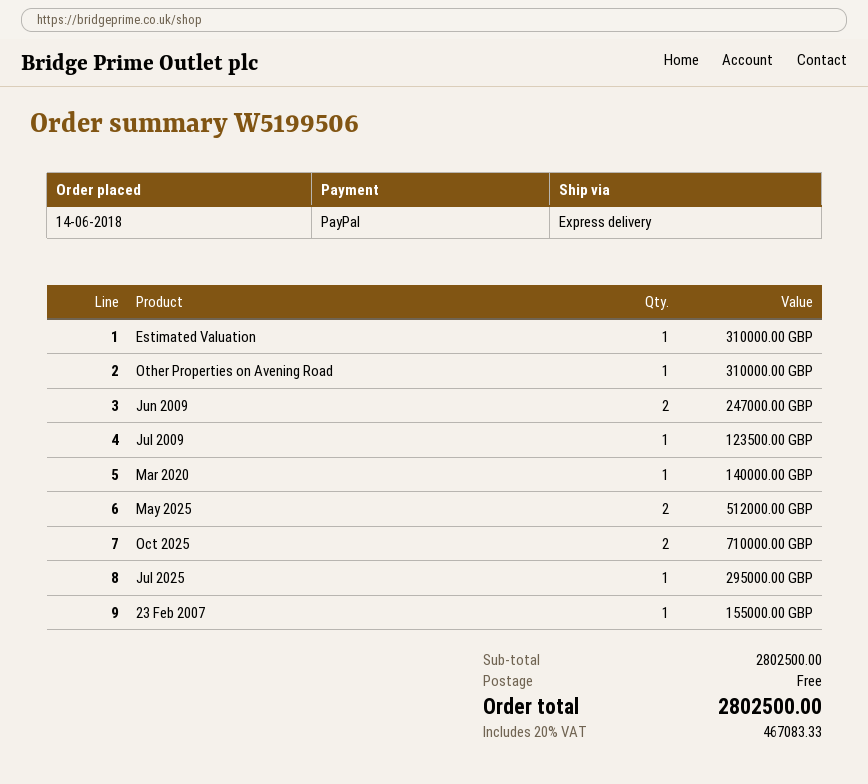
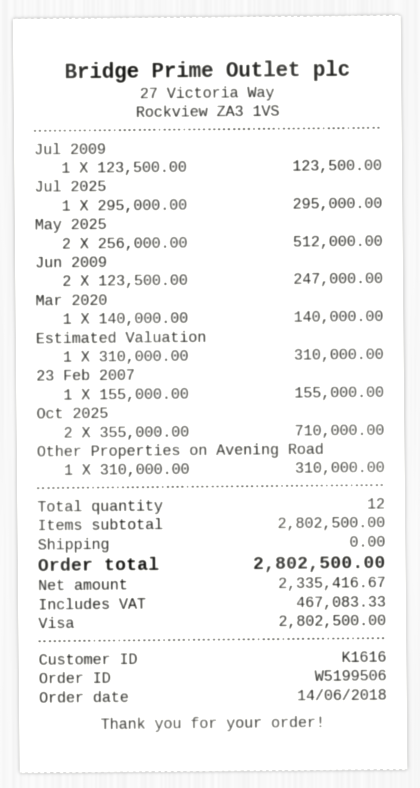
payment method: PayPal -> Visa

